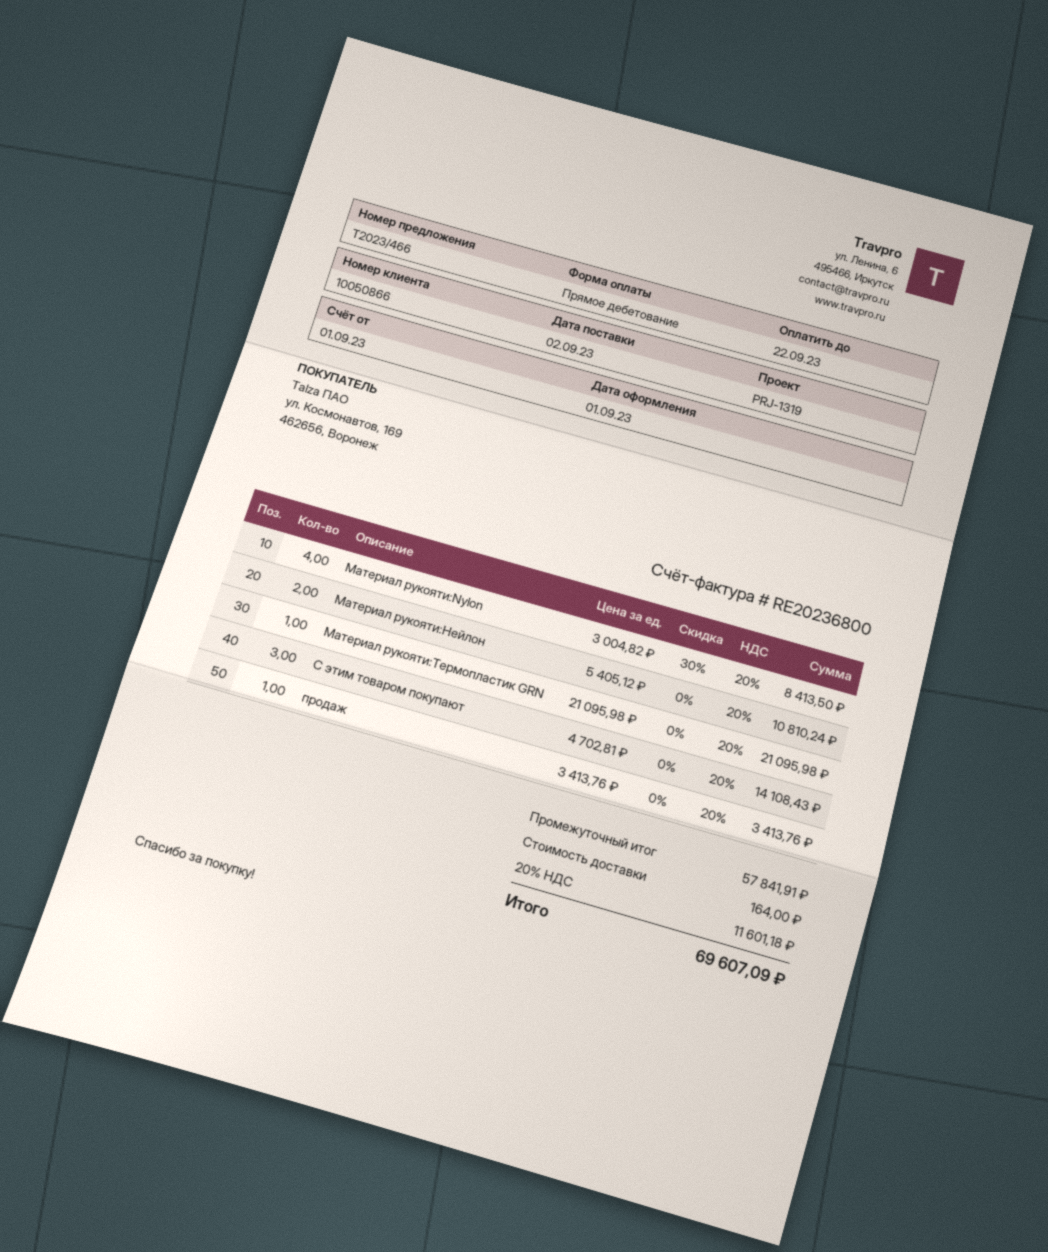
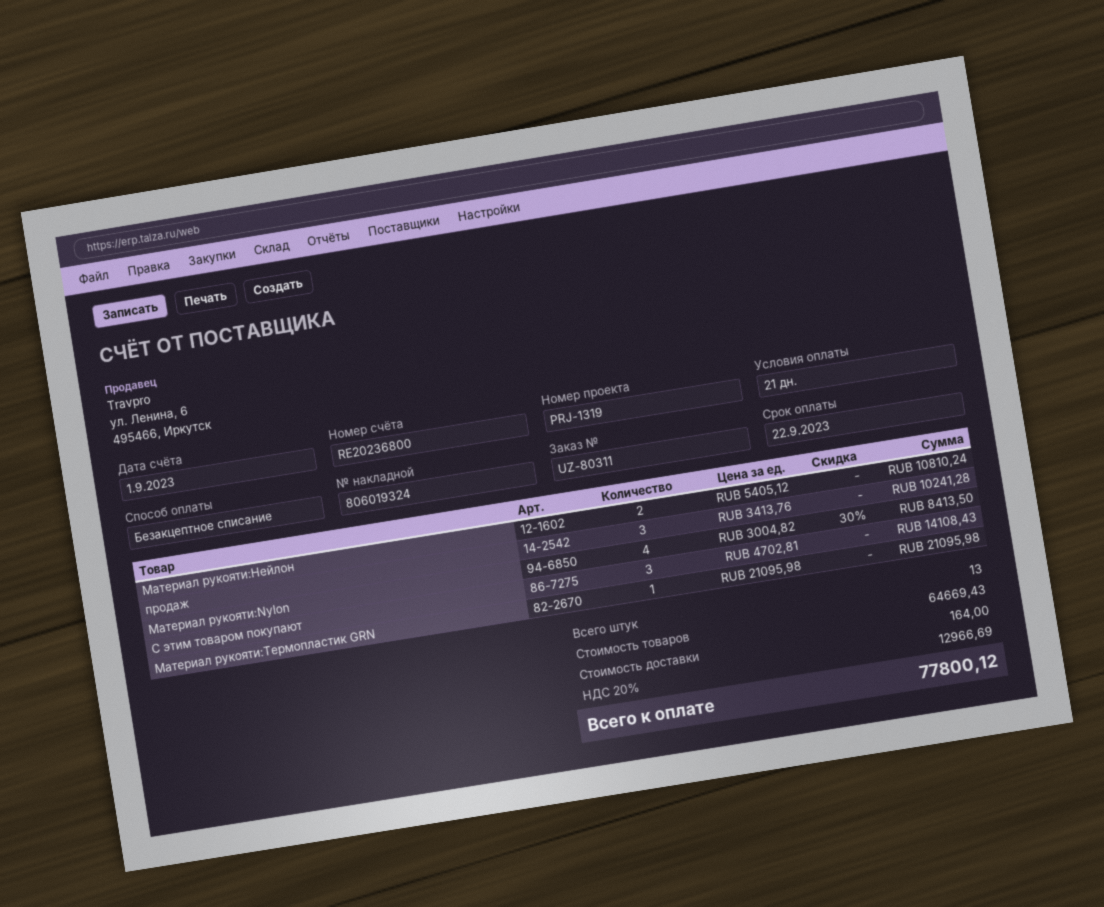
продаж: 1 x 3413.76 = 3413.76 -> 3 x 3413.76 = 10241.28
subtotal: 57841.91 -> 64669.43
tax: 20% = 11601.18 -> 20% = 12966.69
total: 69607.09 -> 77800.12

